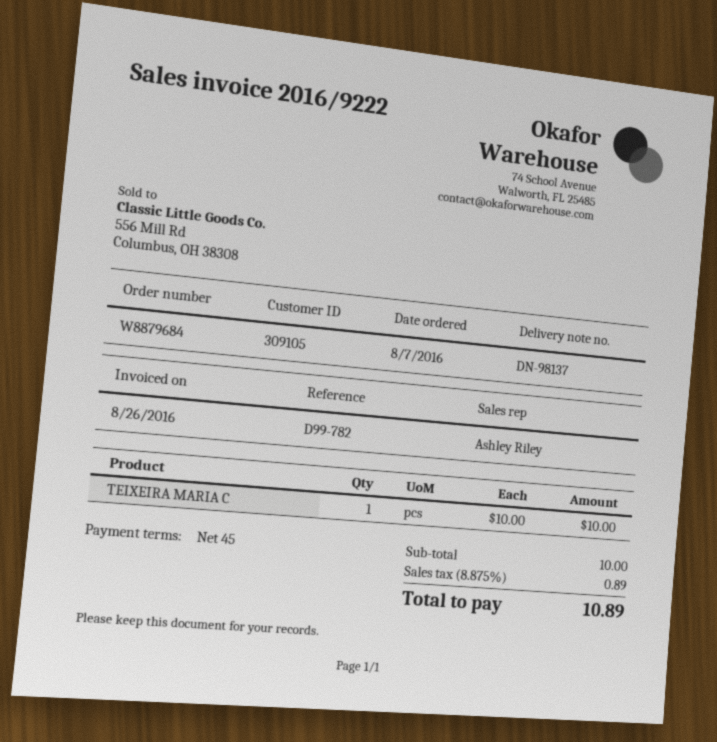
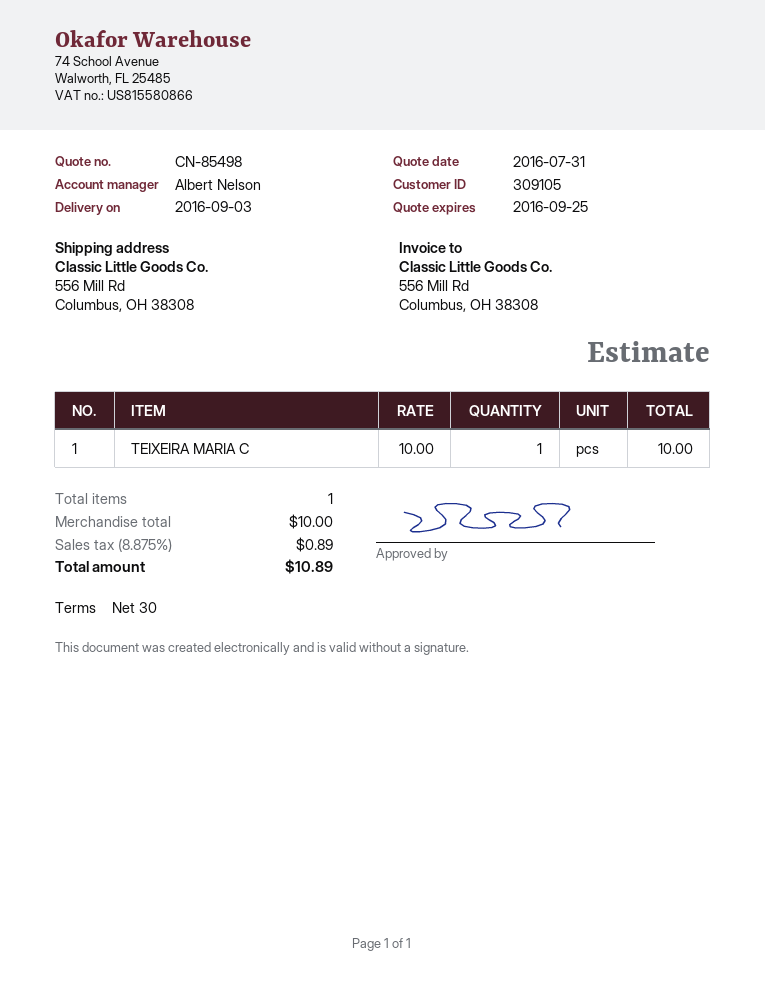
payment terms: 45 days -> 30 days
sales rep: Ashley Riley -> Albert Nelson

